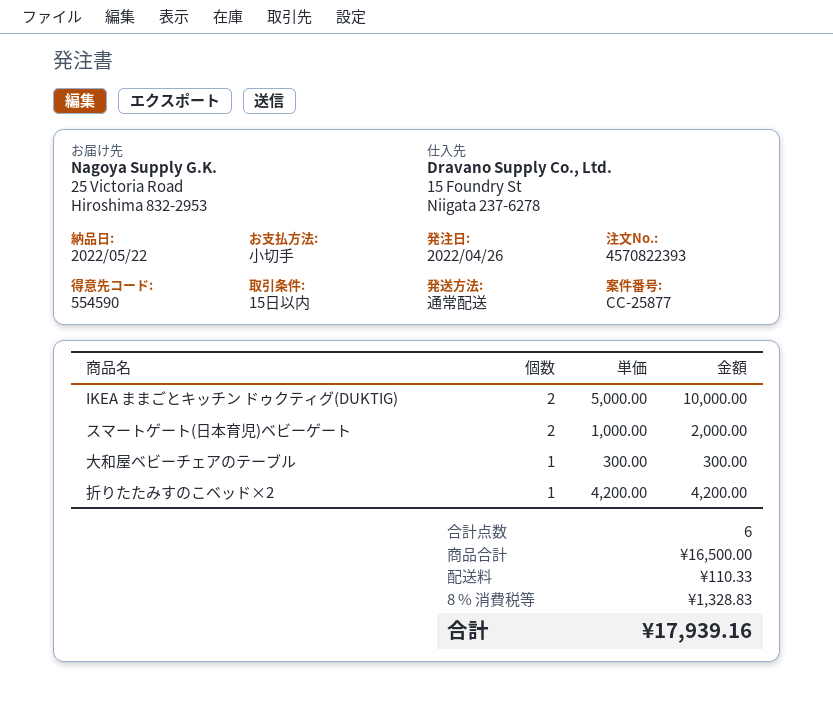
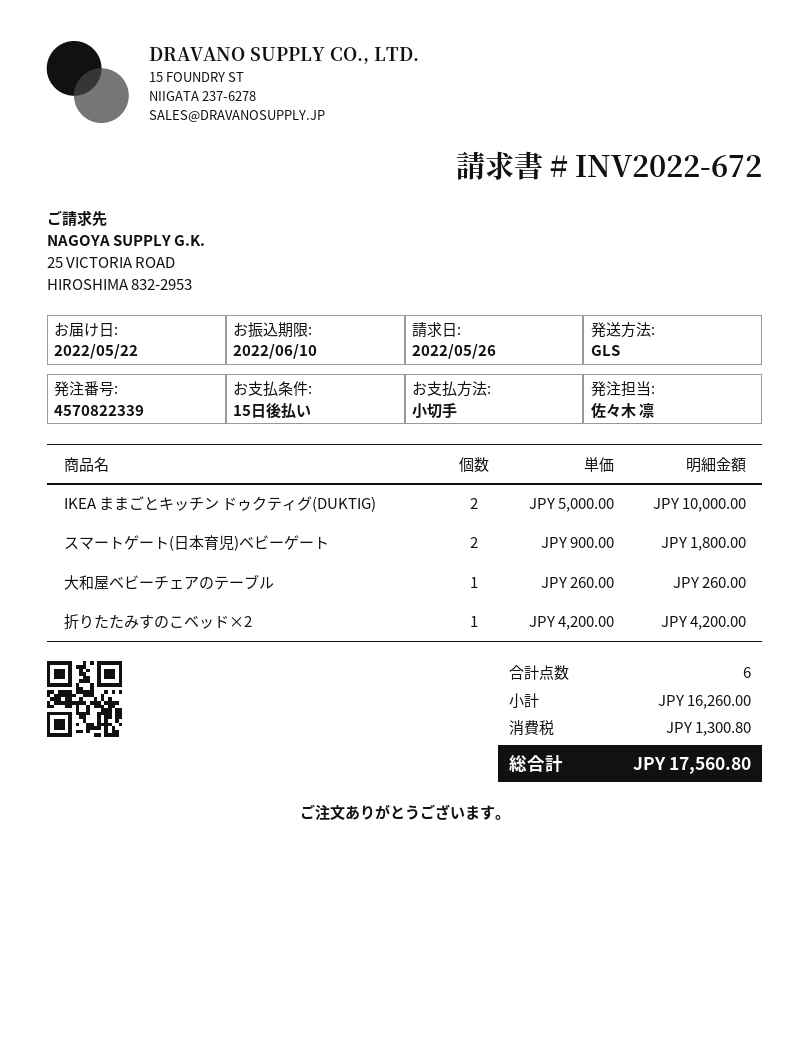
order number: 4570822393 -> 4570822339
shipping method: standard -> GLS
スマートゲート(日本育児)ベビーゲート: 2 x 1000.00 = 2000.00 -> 2 x 900.00 = 1800.00
大和屋ベビーチェアのテーブル: 1 x 300.00 = 300.00 -> 1 x 260.00 = 260.00
subtotal: 16500.00 -> 16260.00
shipping: 110.33 -> none
tax: 1328.83 -> 1300.80
total: 17939.16 -> 17560.80

